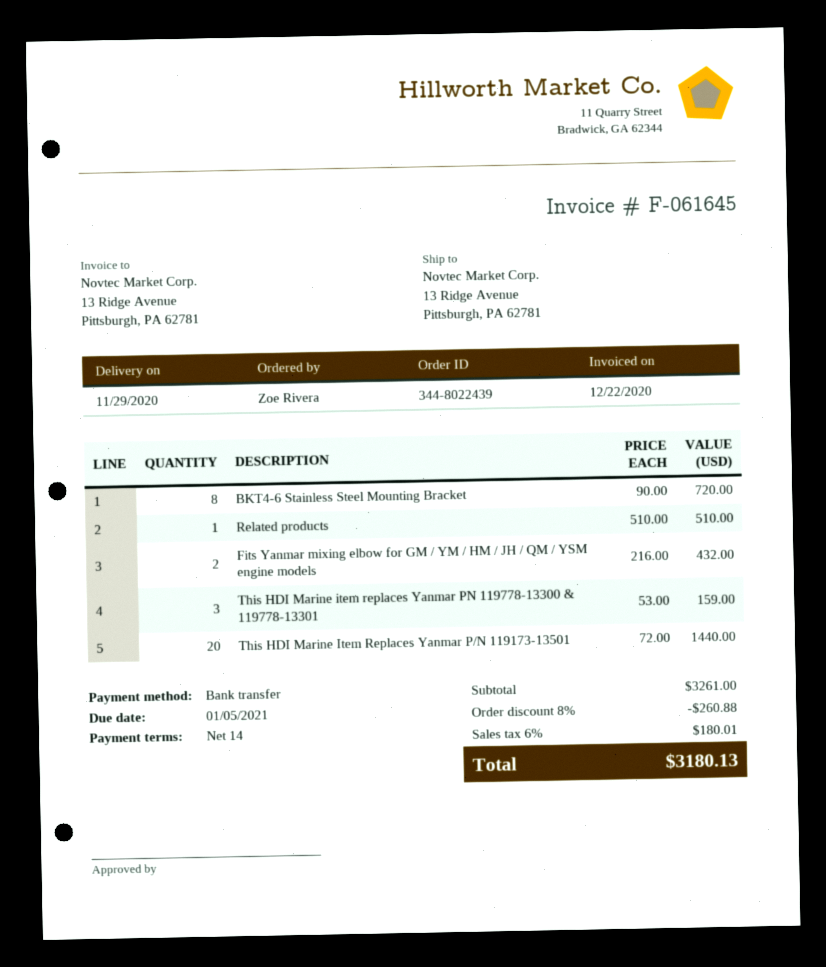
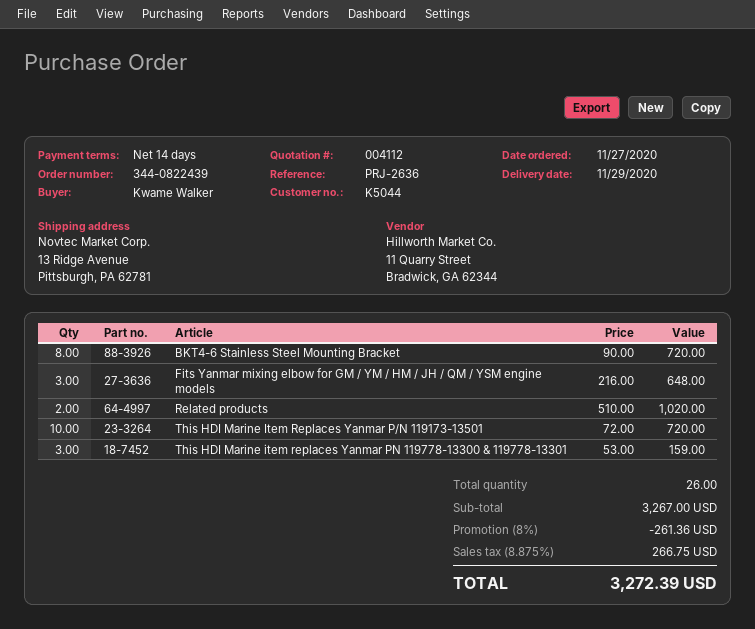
order number: 344-8022439 -> 344-0822439
ordered by: Zoe Rivera -> Kwame Walker
Related products: 1 x 510.00 = 510.00 -> 2 x 510.00 = 1020.00
Fits Yanmar mixing elbow for GM / YM / HM / JH / QM / YSM engine models: 2 x 216.00 = 432.00 -> 3 x 216.00 = 648.00
This HDI Marine Item Replaces Yanmar P/N 119173-13501: 20 x 72.00 = 1440.00 -> 10 x 72.00 = 720.00
subtotal: 3261.00 -> 3267.00
discount: 8% = 260.88 -> 8% = 261.36
tax: 6% = 180.01 -> 8.875% = 266.75
total: 3180.13 -> 3272.39

